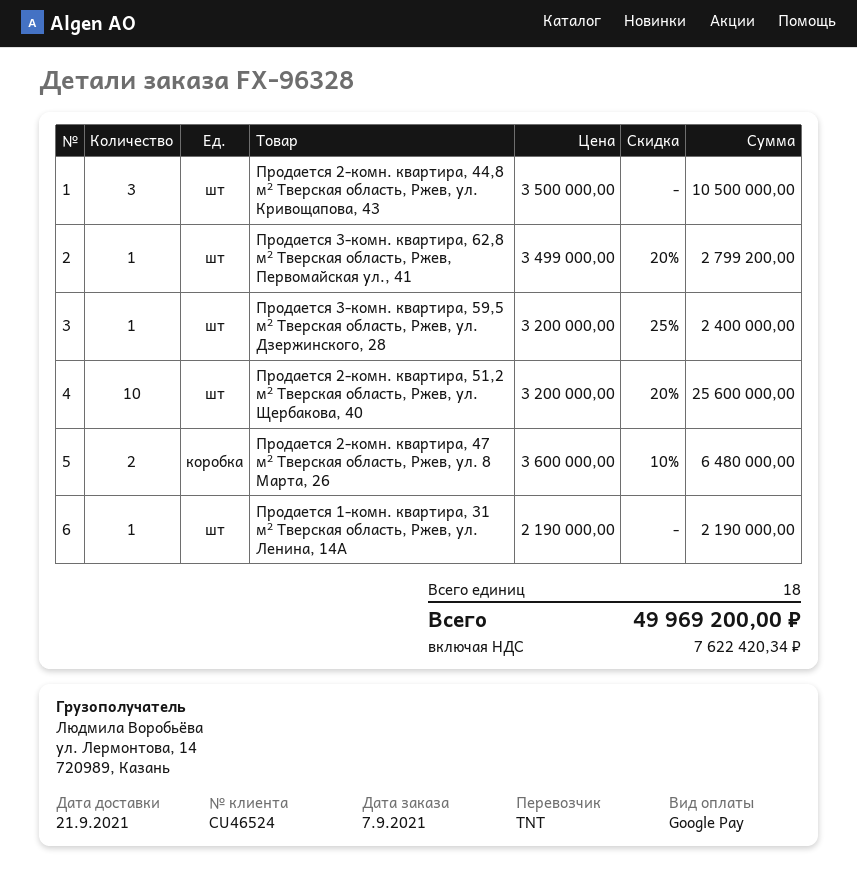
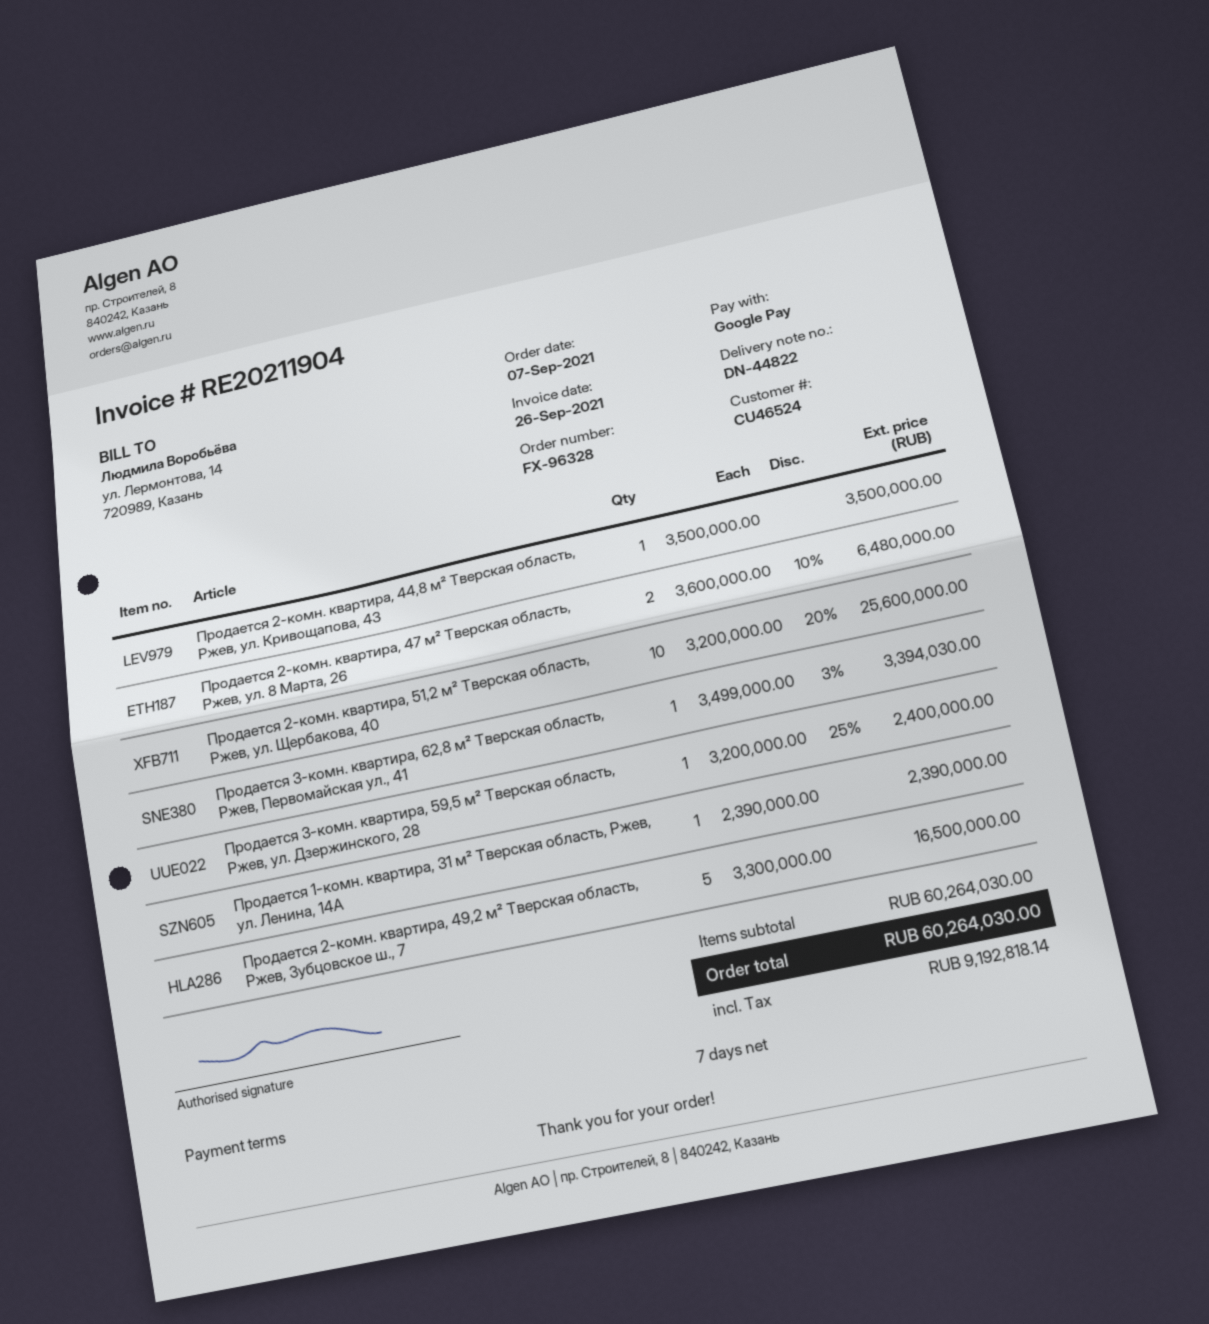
Продается 2-комн. квартира, 44,8 м² Тверская область, Ржев, ул. Кривощапова, 43: 3 x 3500000.00 = 10500000.00 -> 1 x 3500000.00 = 3500000.00
Продается 3-комн. квартира, 62,8 м² Тверская область, Ржев, Первомайская ул., 41: 1 x 3499000.00 - 20% = 2799200.00 -> 1 x 3499000.00 - 3% = 3394030.00
Продается 1-комн. квартира, 31 м² Тверская область, Ржев, ул. Ленина, 14А: 1 x 2190000.00 = 2190000.00 -> 1 x 2390000.00 = 2390000.00
Продается 2-комн. квартира, 49,2 м² Тверская область, Ржев, Зубцовское ш., 7: none -> 5 x 3300000.00 = 16500000.00
tax: 7622420.34 -> 9192818.14
total: 49969200.00 -> 60264030.00

